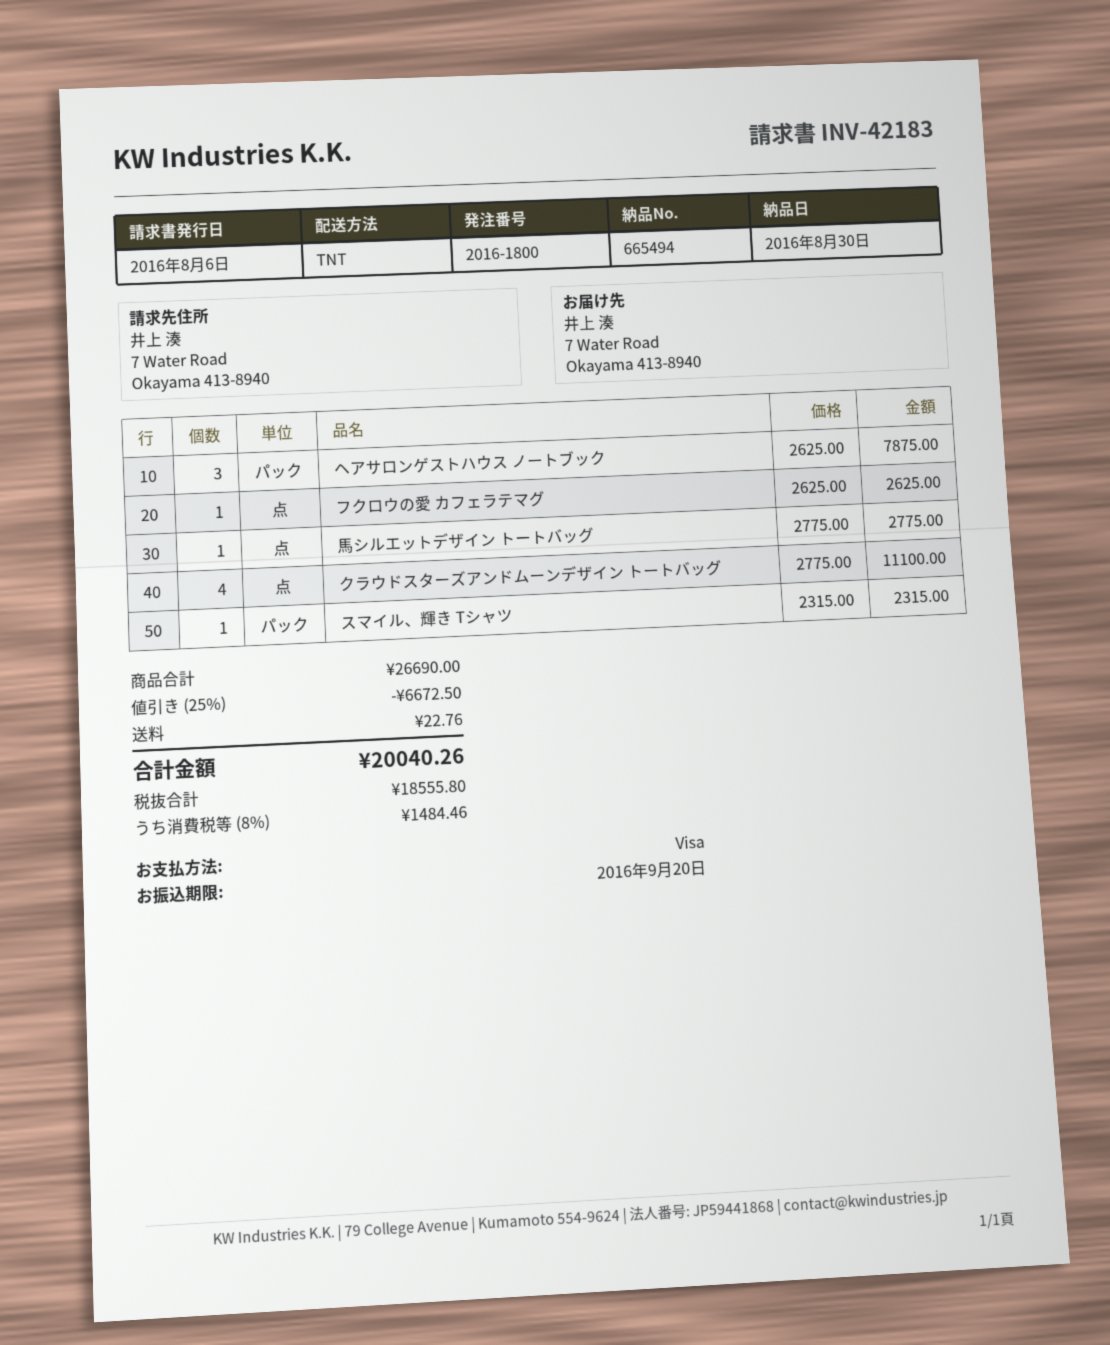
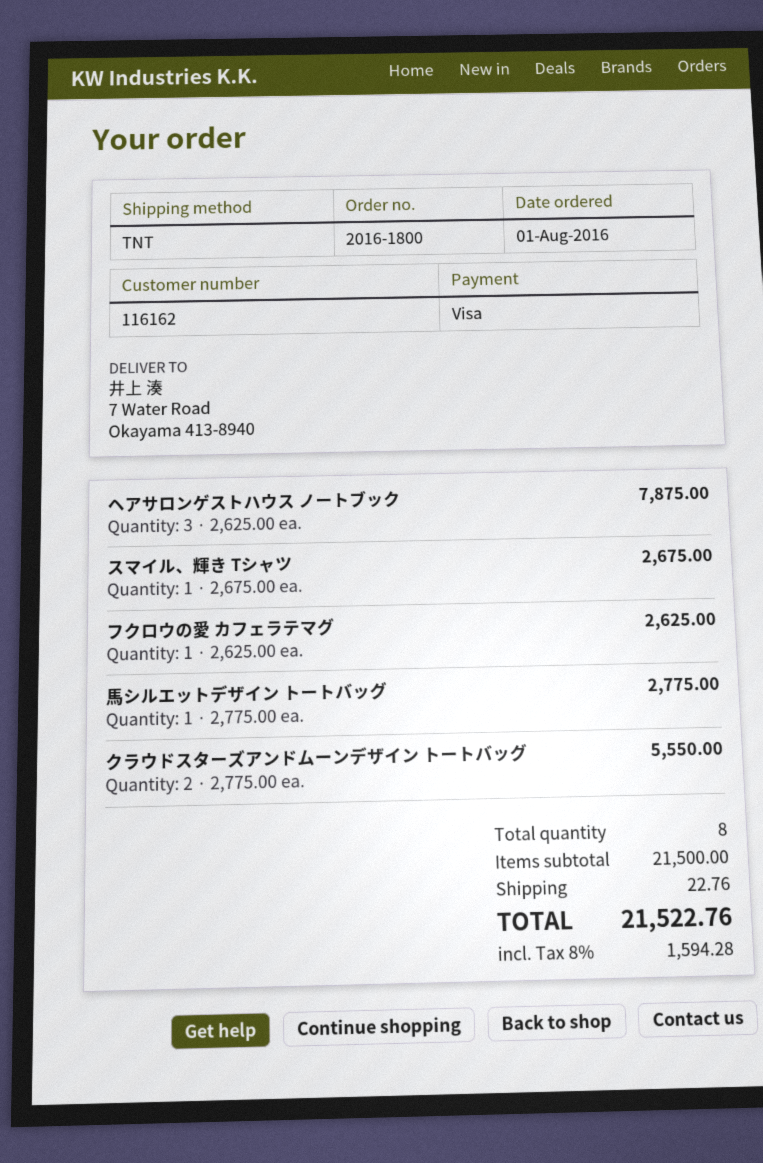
クラウドスターズアンドムーンデザイン トートバッグ: 4 x 2775.00 = 11100.00 -> 2 x 2775.00 = 5550.00
スマイル、輝き Tシャツ: 1 x 2315.00 = 2315.00 -> 1 x 2675.00 = 2675.00
subtotal: 26690.00 -> 21500.00
discount: 25% = 6672.50 -> none
tax: 8% = 1484.46 -> 8% = 1594.28
total: 20040.26 -> 21522.76

